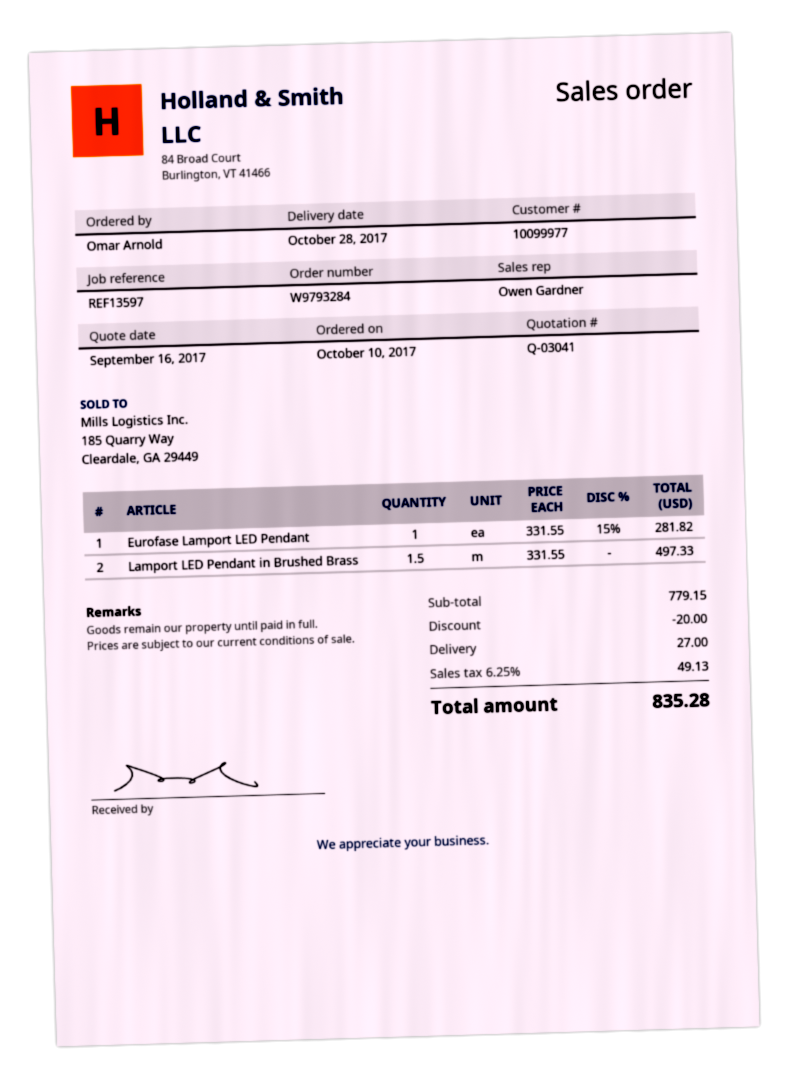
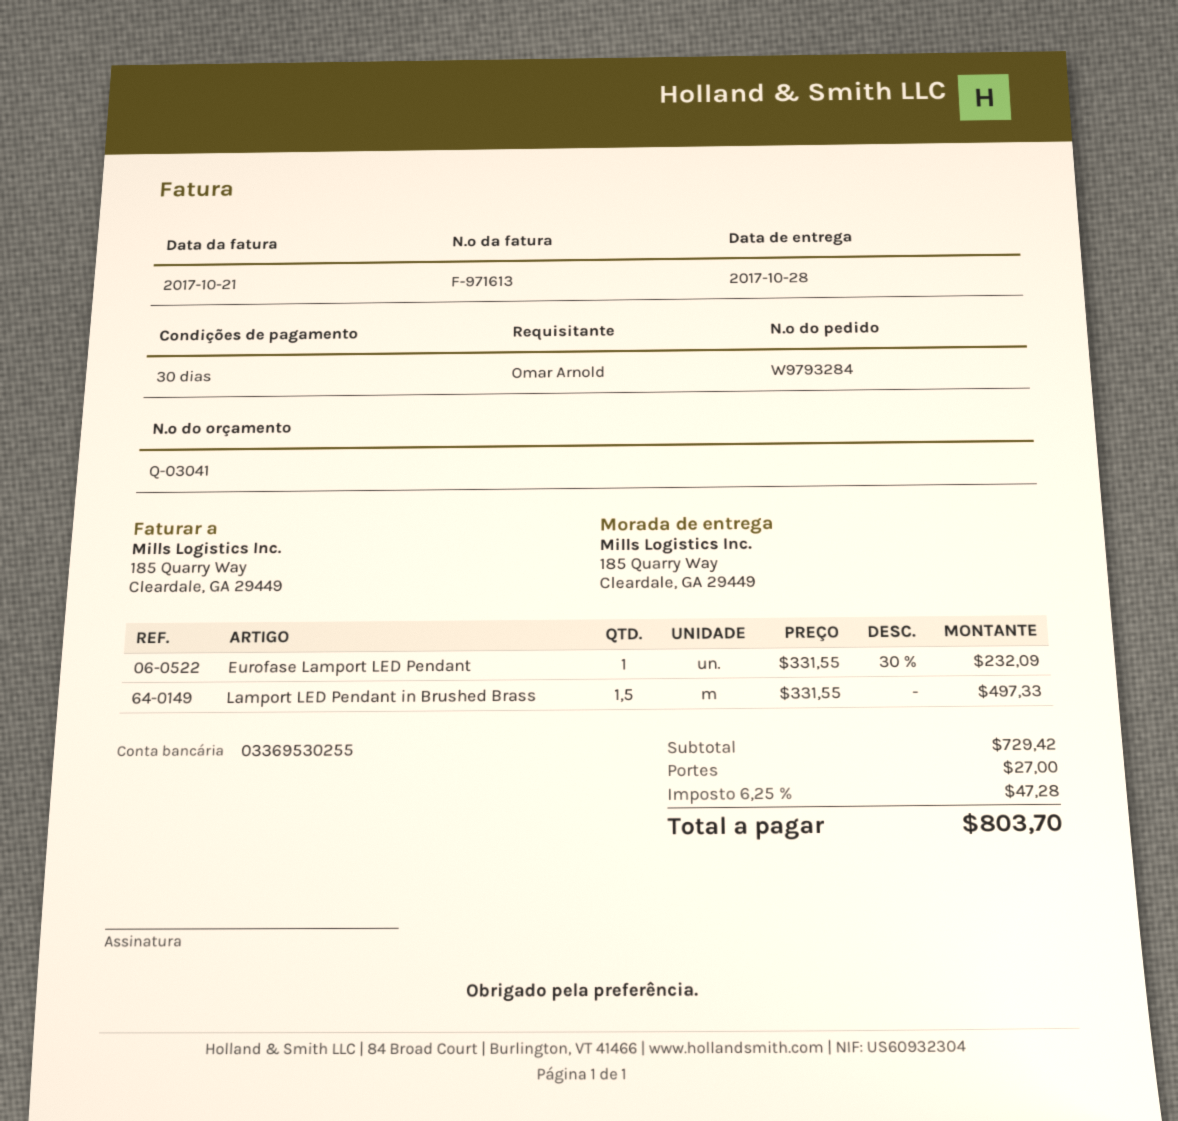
Eurofase Lamport LED Pendant: 1 x 331.55 - 15% = 281.82 -> 1 x 331.55 - 30% = 232.09
subtotal: 779.15 -> 729.42
discount: 20.00 -> none
tax: 6.25% = 49.13 -> 6.25% = 47.28
total: 835.28 -> 803.70

